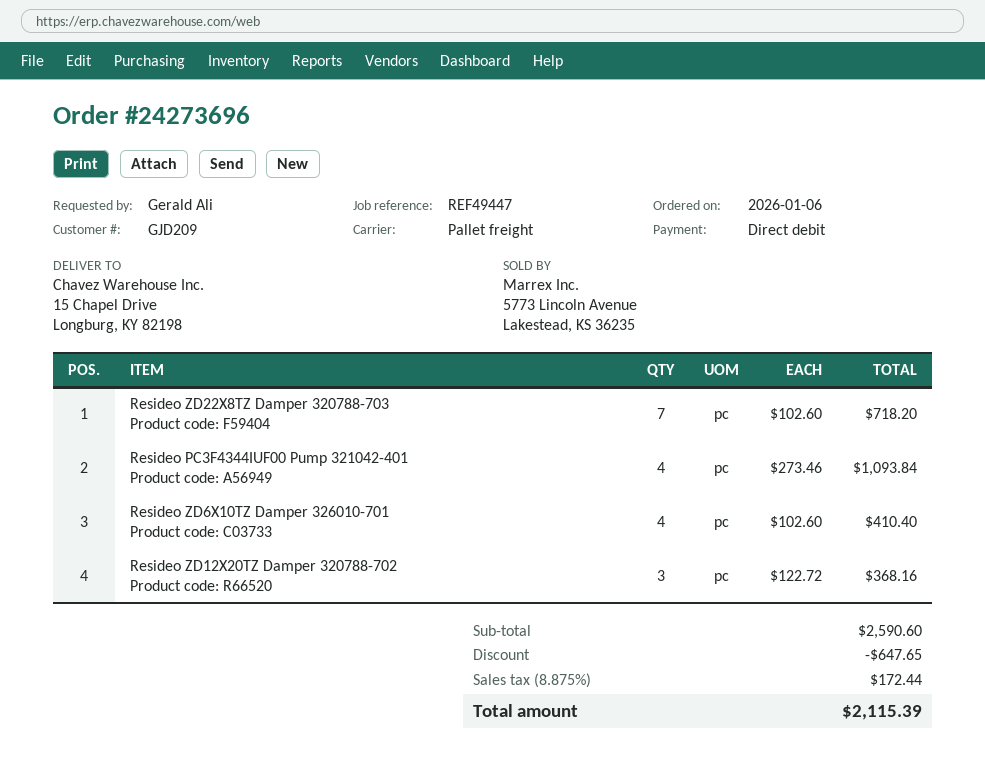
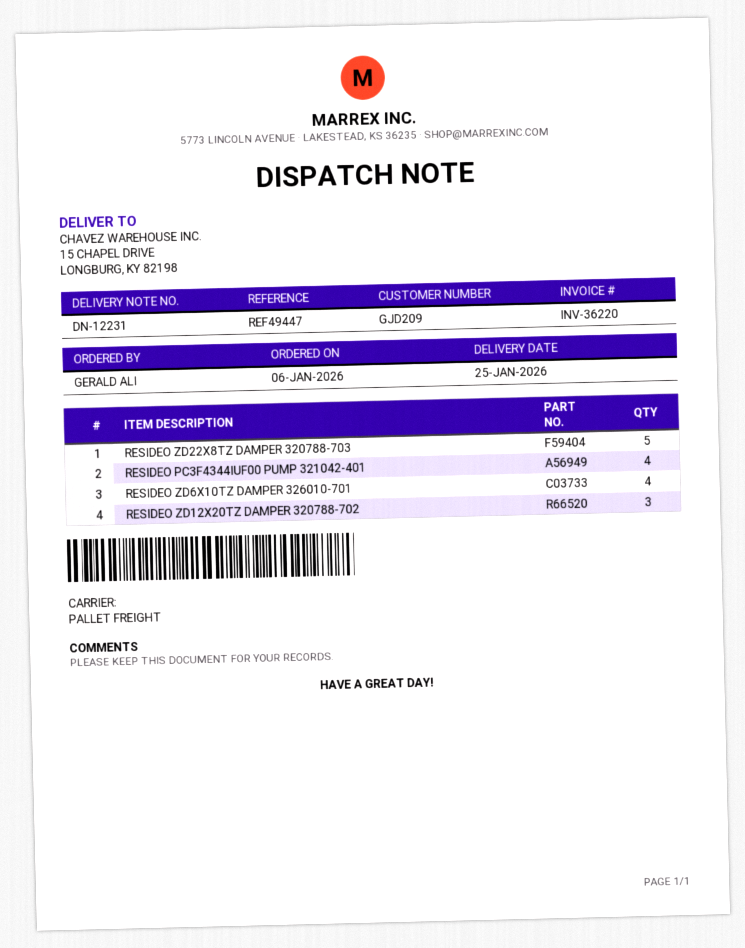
Resideo ZD22X8TZ Damper 320788-703: 7 -> 5

